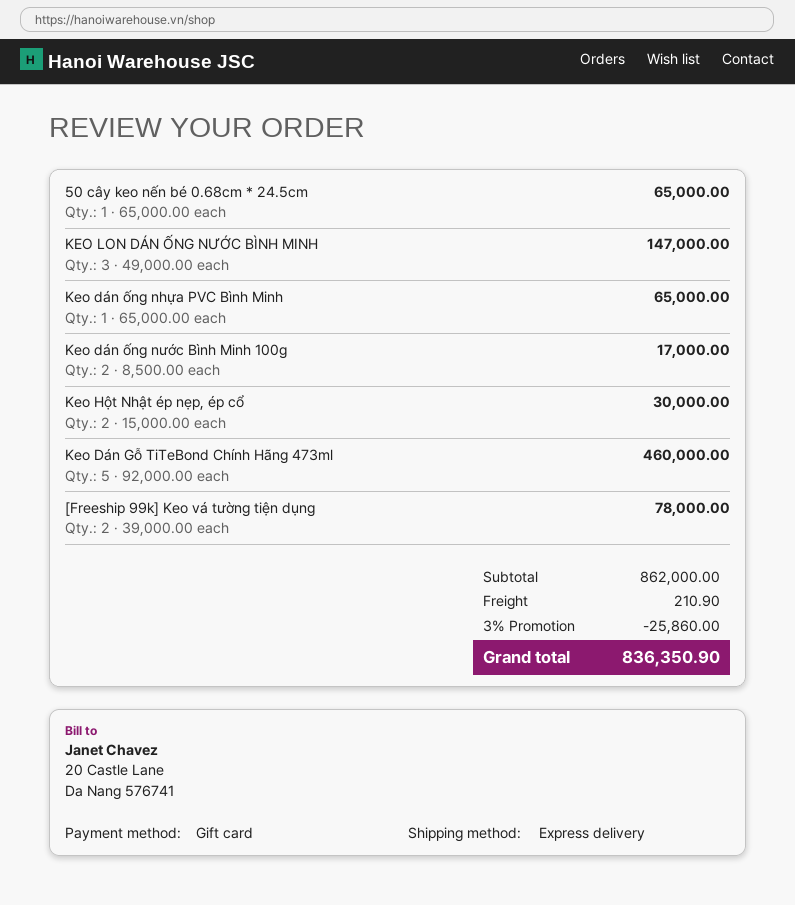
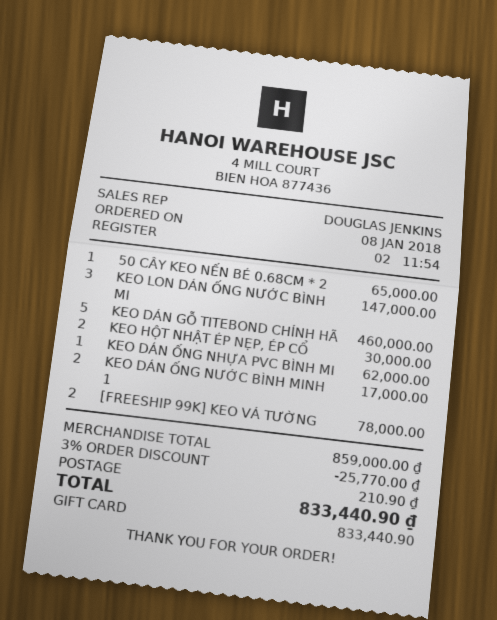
Keo dán ống nhựa PVC Bình Minh: 1 for 65000.00 -> 1 for 62000.00
subtotal: 862000.00 -> 859000.00
discount: 3% = 25860.00 -> 3% = 25770.00
total: 836350.90 -> 833440.90

